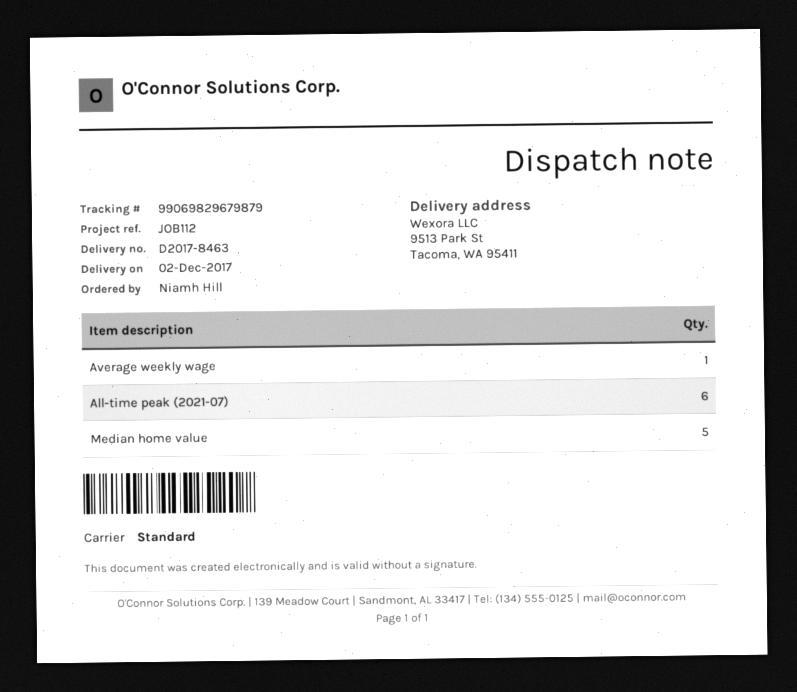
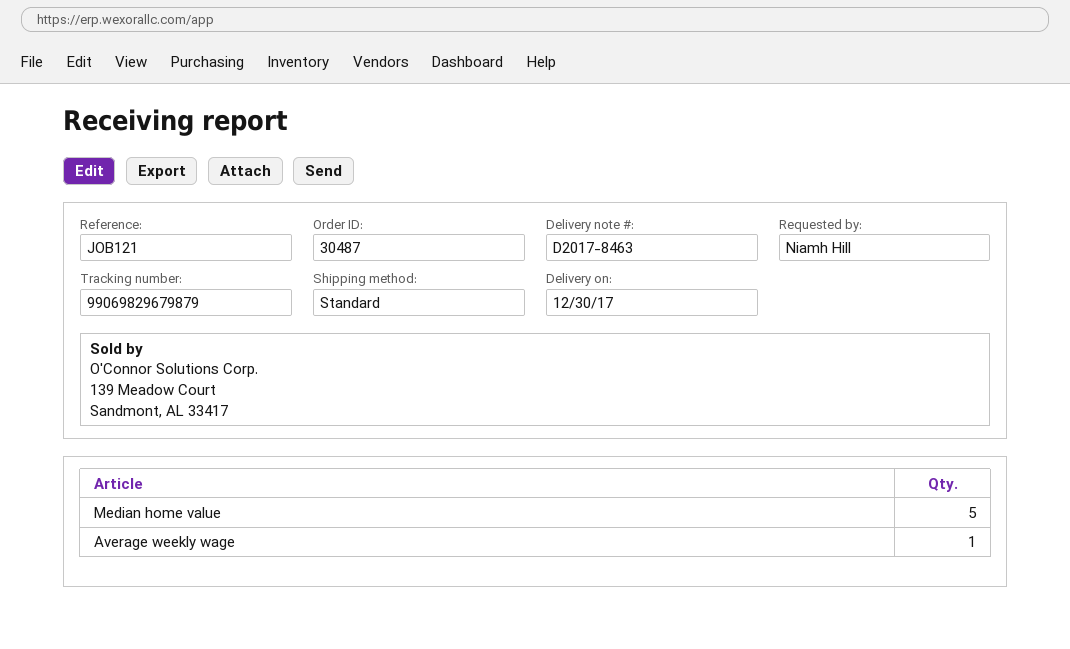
delivery date: 2017-12-02 -> 2017-12-30
reference: JOB112 -> JOB121
All-time peak (2021-07): 6 -> none

